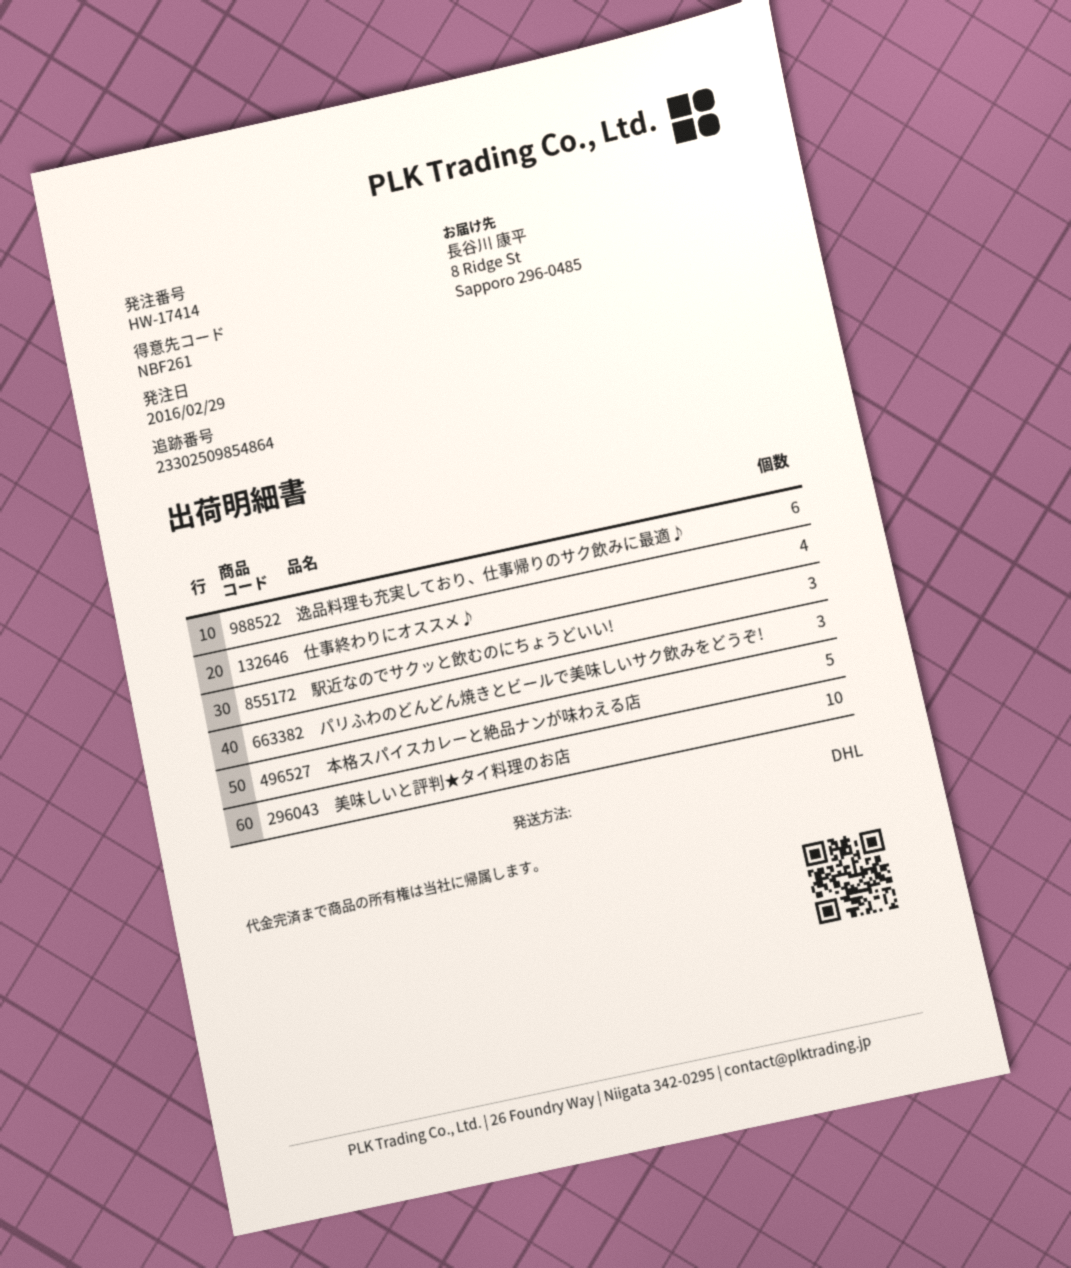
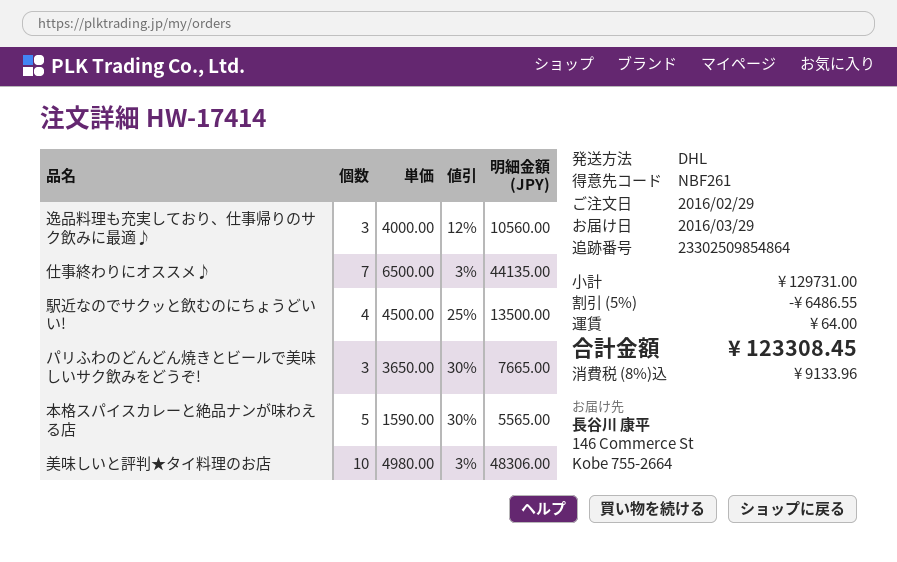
ship to: 8 Ridge St, Sapporo 296-0485 -> 146 Commerce St, Kobe 755-2664
逸品料理も充実しており、仕事帰りのサク飲みに最適♪: 6 -> 3
仕事終わりにオススメ♪: 4 -> 7
駅近なのでサクッと飲むのにちょうどいい!: 3 -> 4

